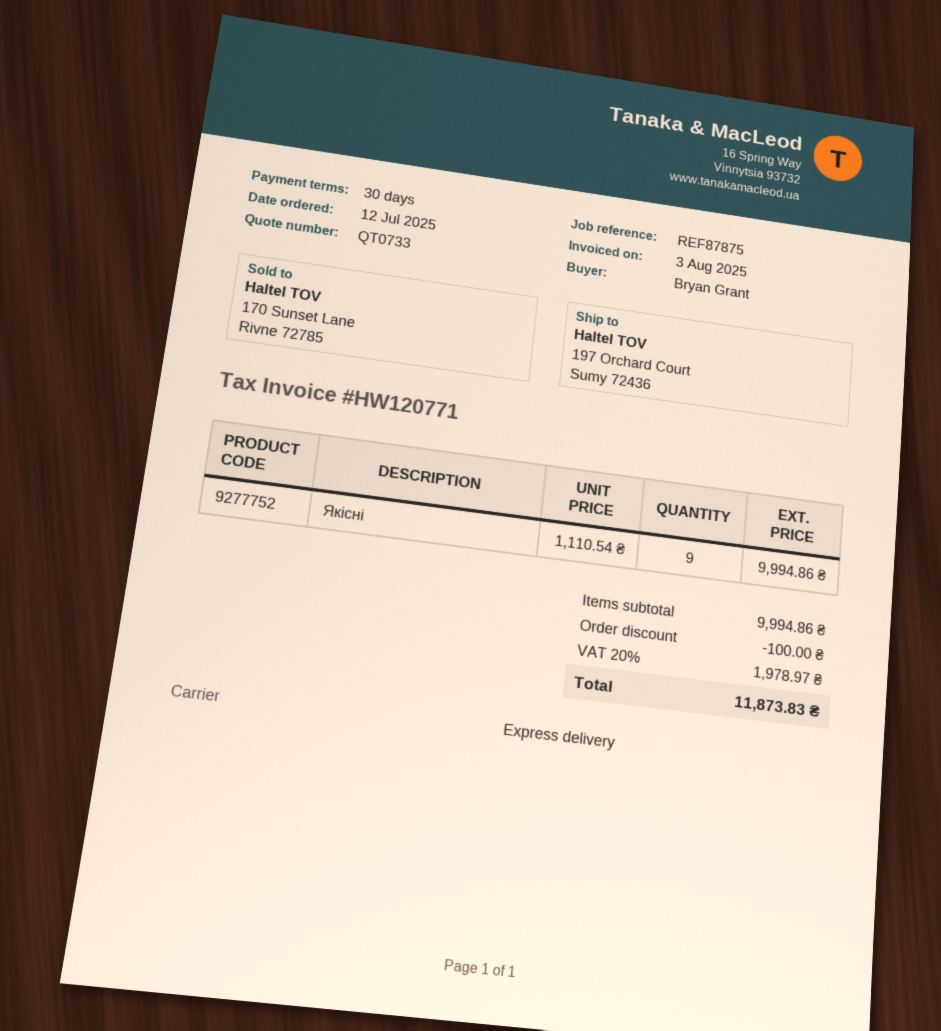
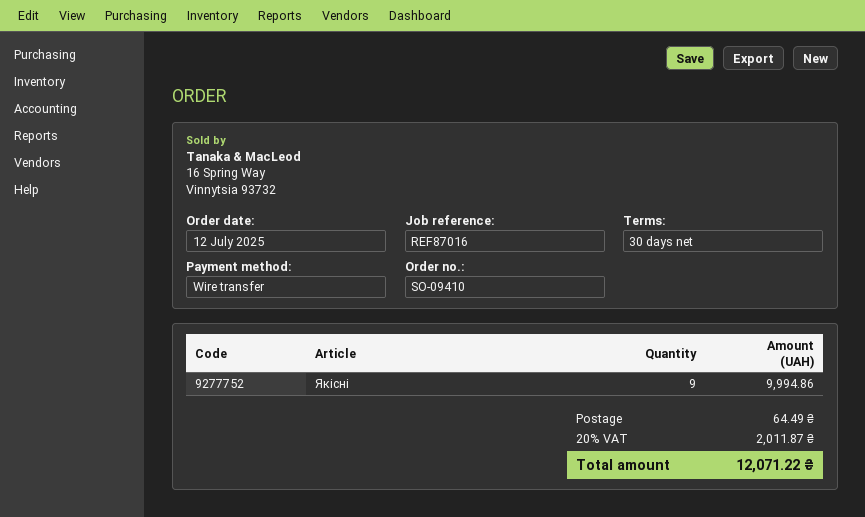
reference: REF87875 -> REF87016
discount: 100.00 -> none
shipping: none -> 64.49
tax: 20% = 1978.97 -> 20% = 2011.87
total: 11873.83 -> 12071.22

